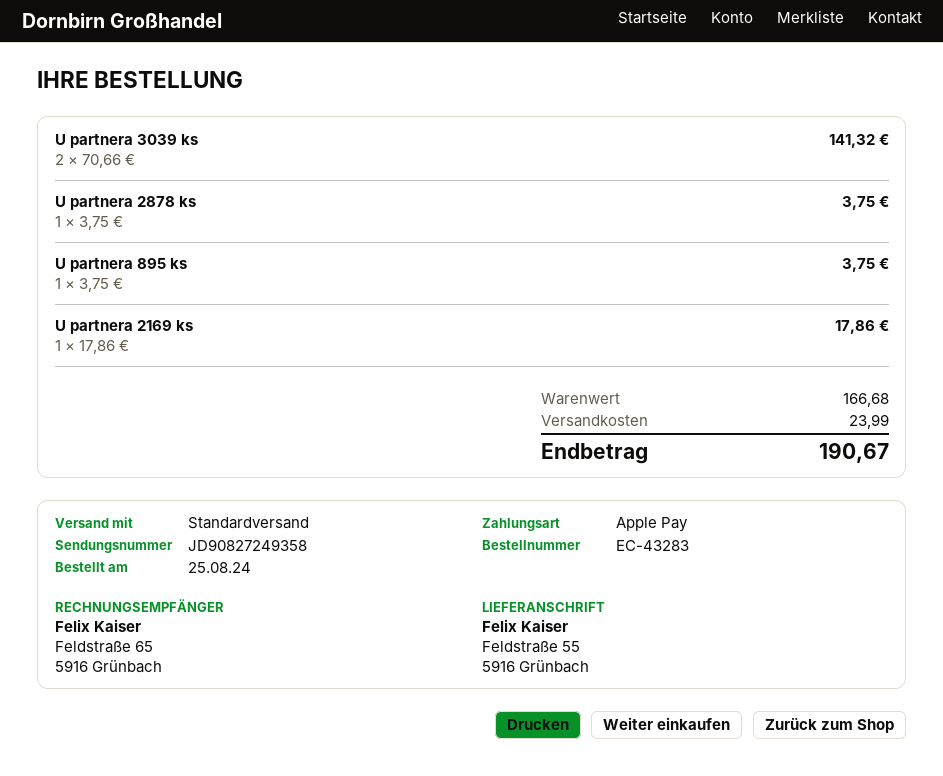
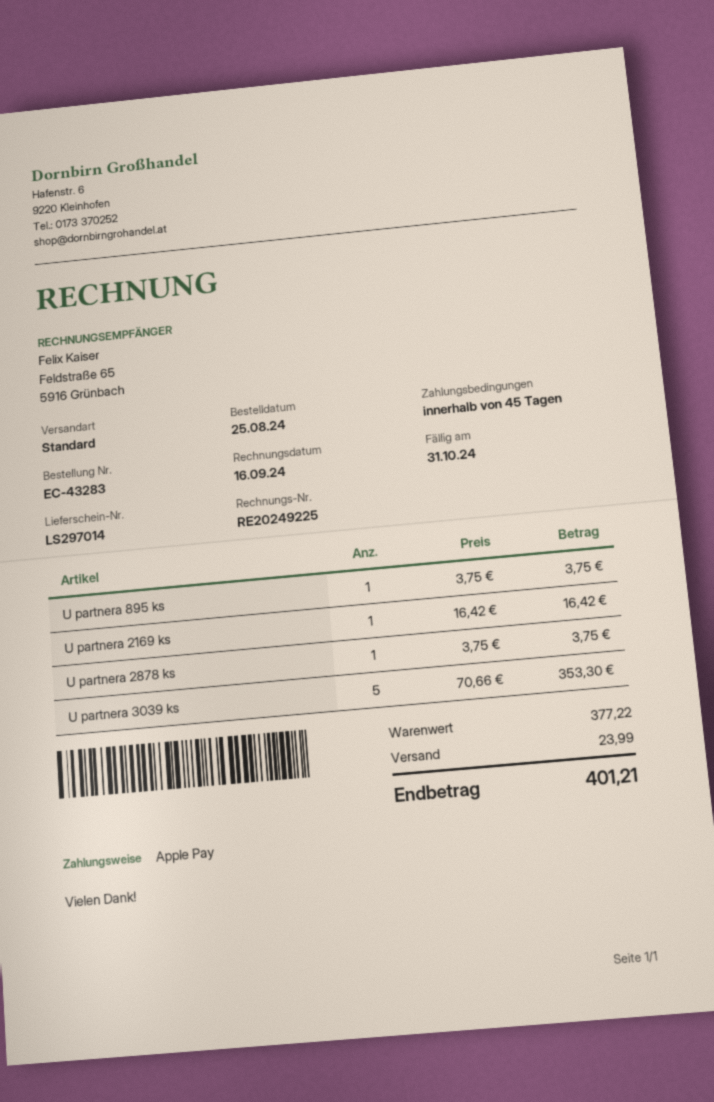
U partnera 3039 ks: 2 x 70.66 = 141.32 -> 5 x 70.66 = 353.30
U partnera 2169 ks: 1 x 17.86 = 17.86 -> 1 x 16.42 = 16.42
subtotal: 166.68 -> 377.22
total: 190.67 -> 401.21

